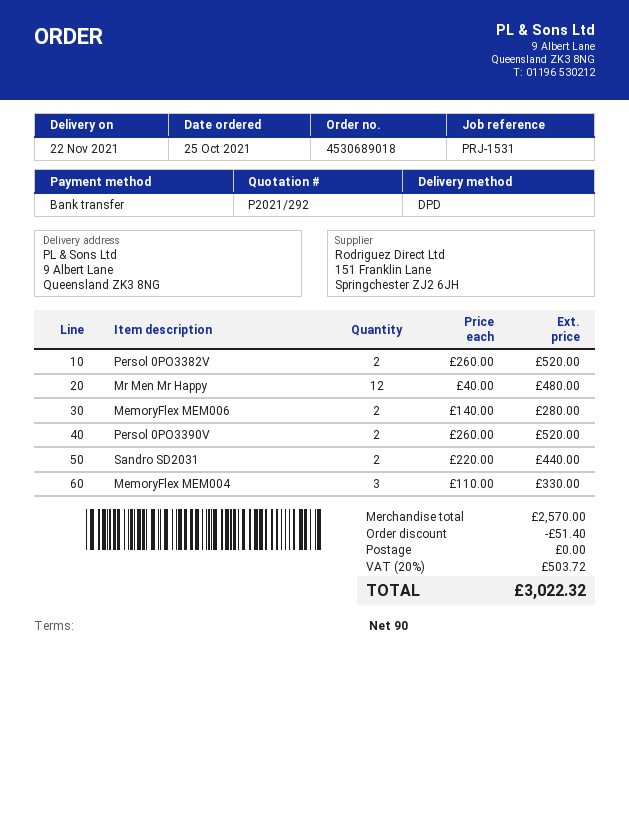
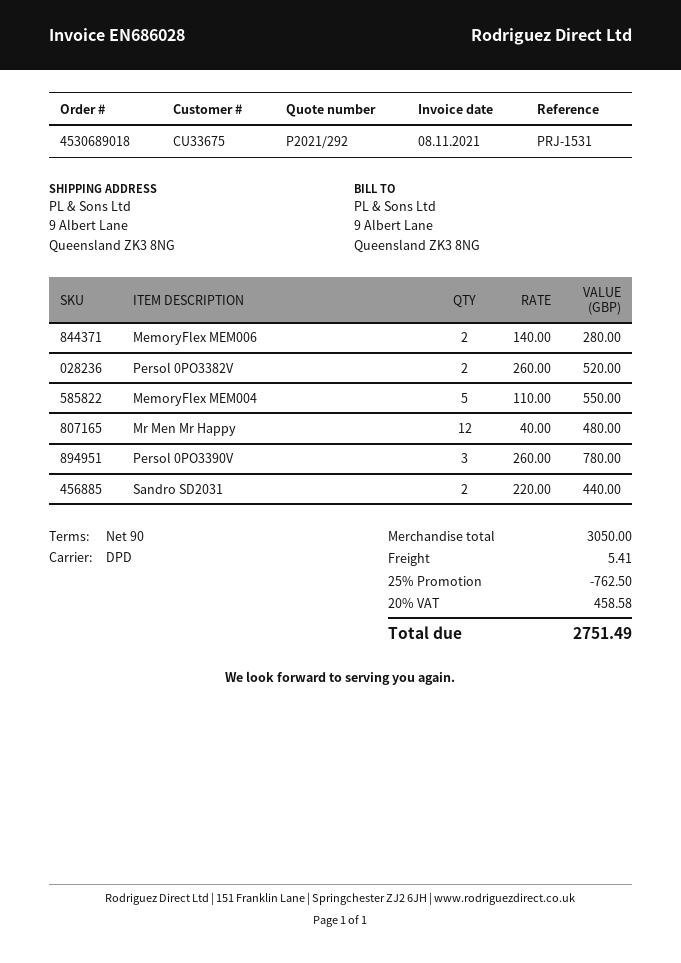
Persol 0PO3390V: 2 x 260.00 = 520.00 -> 3 x 260.00 = 780.00
MemoryFlex MEM004: 3 x 110.00 = 330.00 -> 5 x 110.00 = 550.00
subtotal: 2570.00 -> 3050.00
discount: 51.40 -> 762.50
shipping: 0.00 -> 5.41
tax: 20% = 503.72 -> 20% = 458.58
total: 3022.32 -> 2751.49

